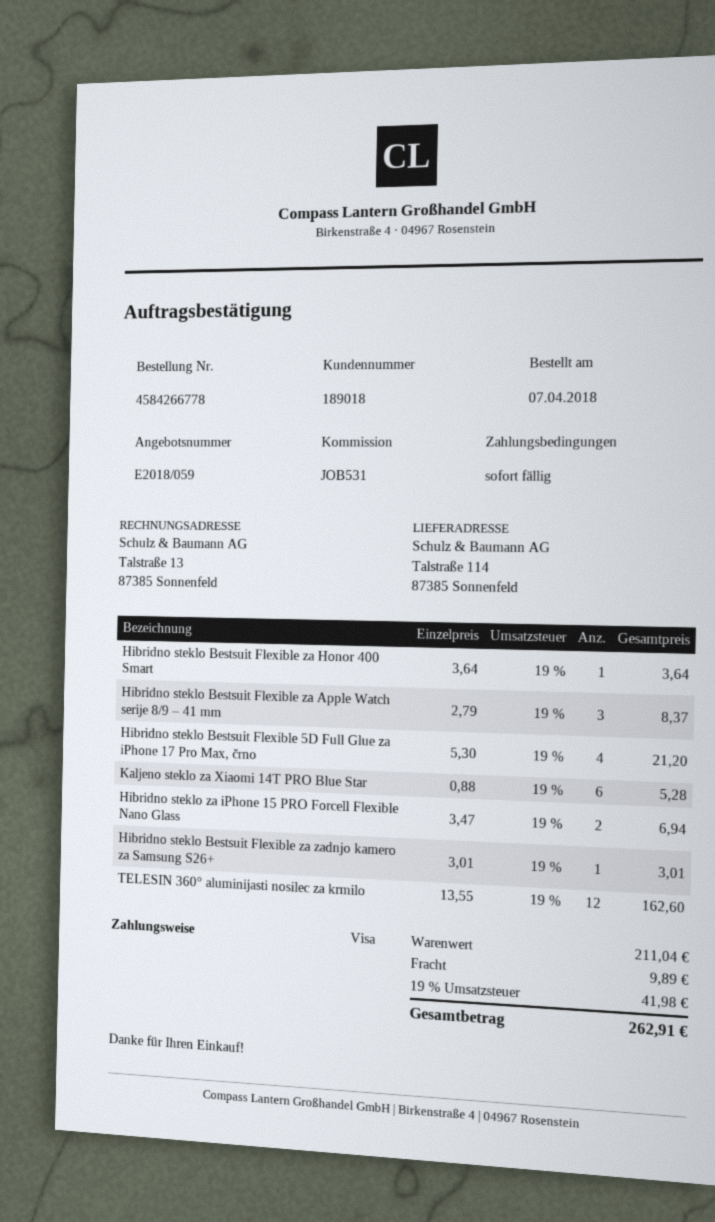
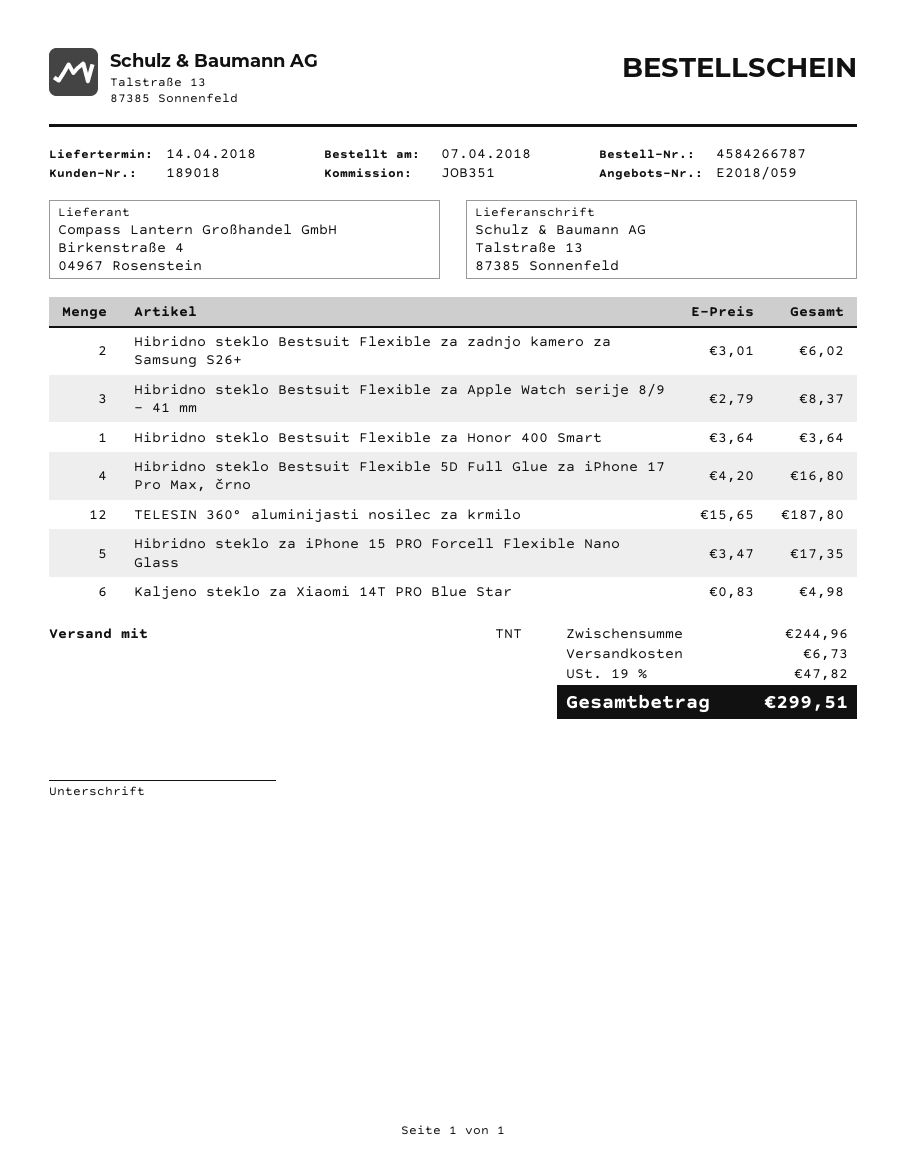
order number: 4584266778 -> 4584266787
reference: JOB531 -> JOB351
ship to: Talstraße 114, 87385 Sonnenfeld -> Talstraße 13, 87385 Sonnenfeld
Hibridno steklo Bestsuit Flexible 5D Full Glue za iPhone 17 Pro Max, črno: 4 x 5.30 = 21.20 -> 4 x 4.20 = 16.80
Kaljeno steklo za Xiaomi 14T PRO Blue Star: 6 x 0.88 = 5.28 -> 6 x 0.83 = 4.98
Hibridno steklo za iPhone 15 PRO Forcell Flexible Nano Glass: 2 x 3.47 = 6.94 -> 5 x 3.47 = 17.35
Hibridno steklo Bestsuit Flexible za zadnjo kamero za Samsung S26+: 1 x 3.01 = 3.01 -> 2 x 3.01 = 6.02
TELESIN 360° aluminijasti nosilec za krmilo: 12 x 13.55 = 162.60 -> 12 x 15.65 = 187.80
subtotal: 211.04 -> 244.96
shipping: 9.89 -> 6.73
tax: 19% = 41.98 -> 19% = 47.82
total: 262.91 -> 299.51

